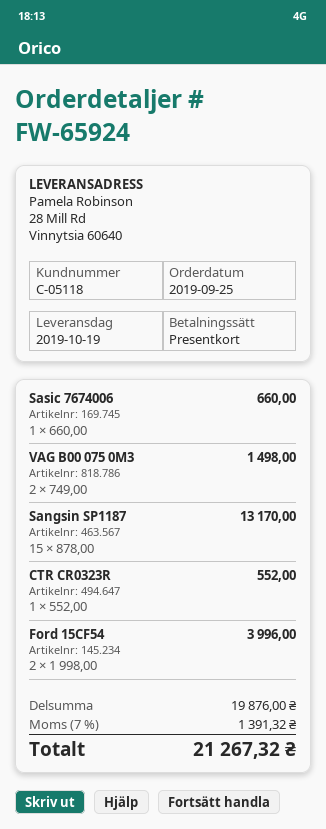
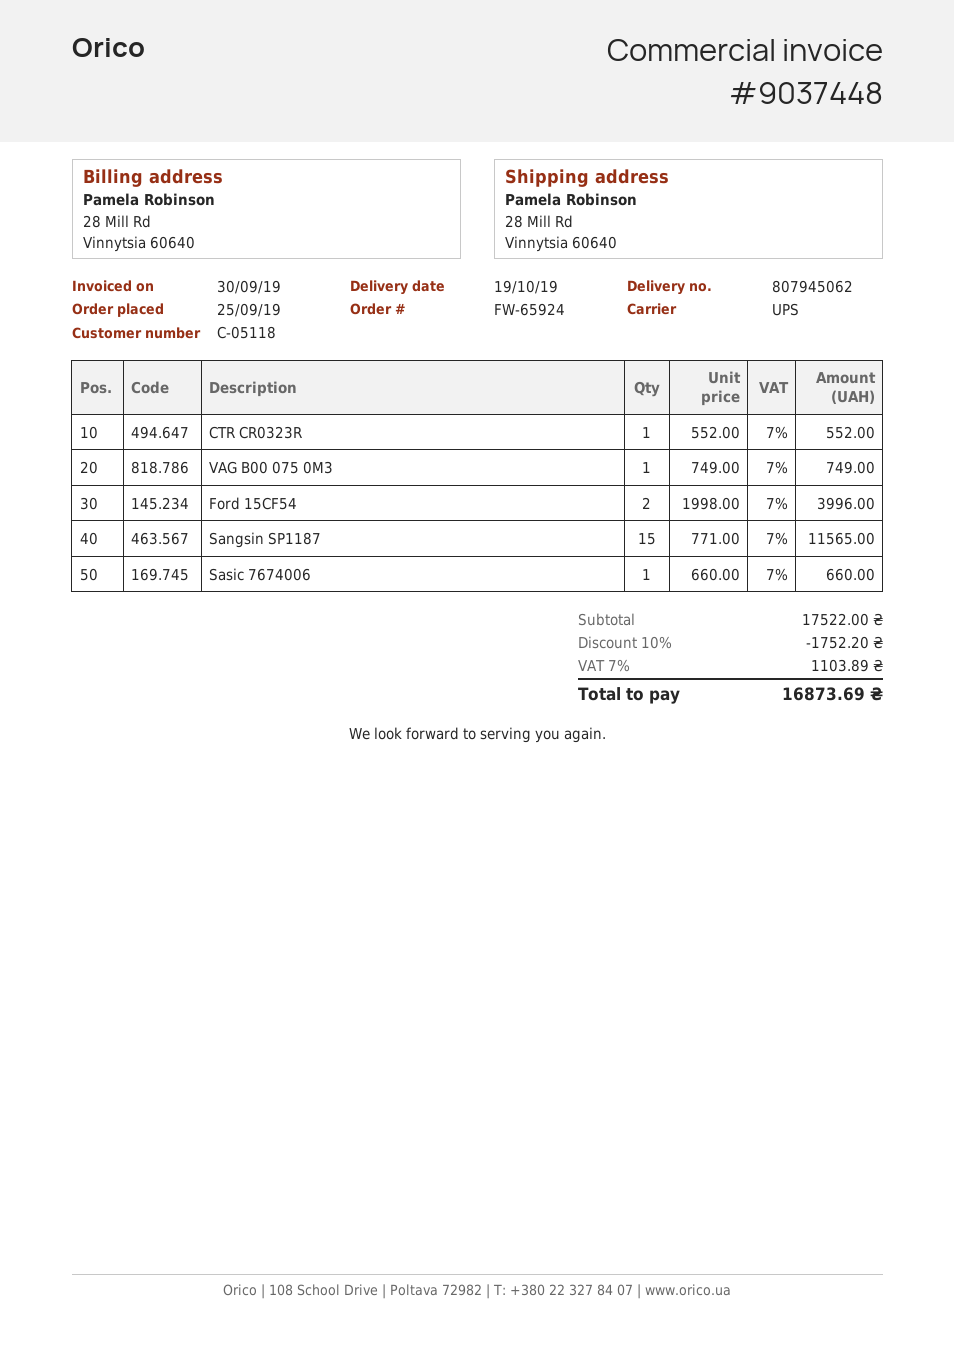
VAG B00 075 0M3: 2 x 749.00 = 1498.00 -> 1 x 749.00 = 749.00
Sangsin SP1187: 15 x 878.00 = 13170.00 -> 15 x 771.00 = 11565.00
subtotal: 19876.00 -> 17522.00
discount: none -> 10% = 1752.20
tax: 7% = 1391.32 -> 7% = 1103.89
total: 21267.32 -> 16873.69

